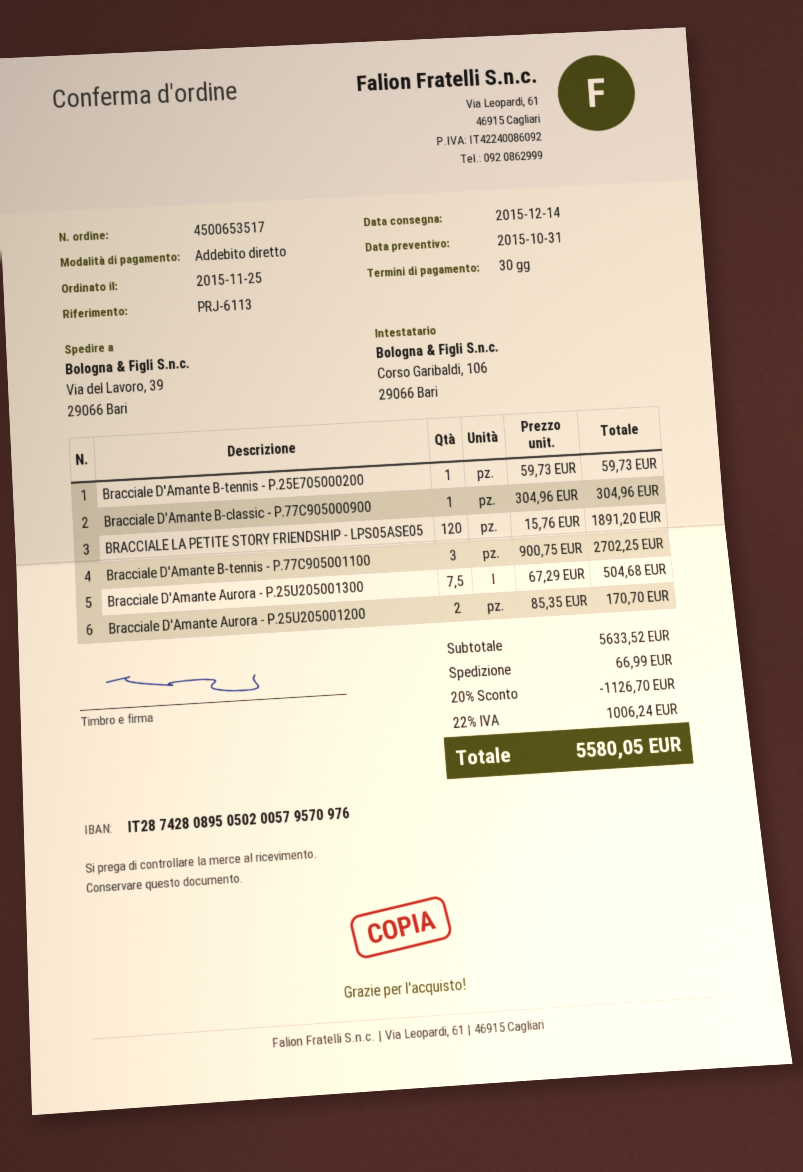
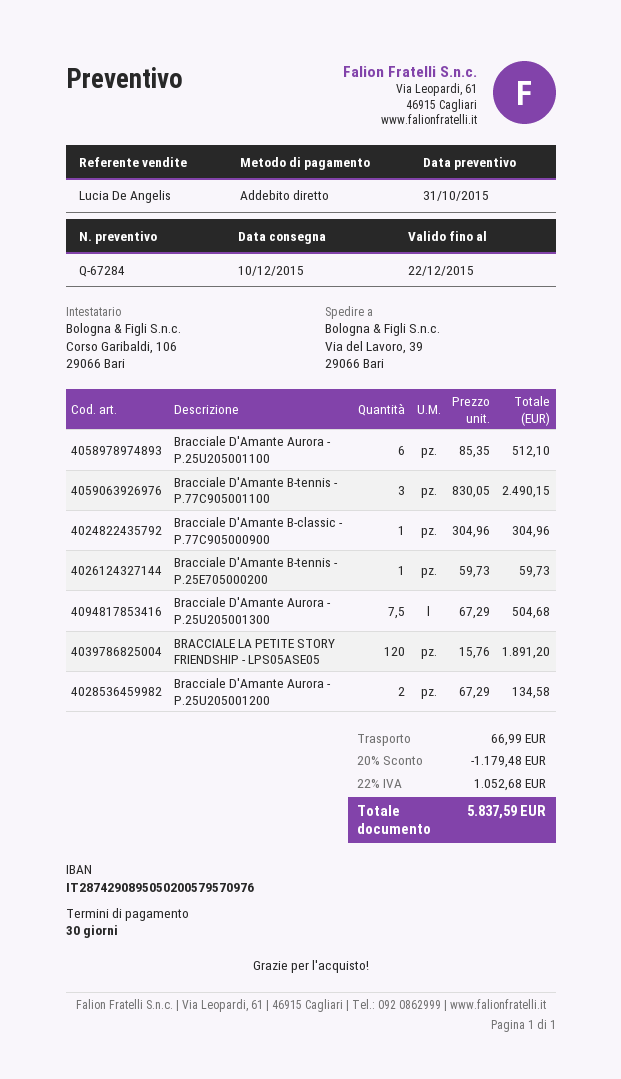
delivery date: 2015-12-14 -> 2015-12-10
bank account: IT2874280895050200579570976 -> IT2874290895050200579570976
Bracciale D'Amante B-tennis - P.77C905001100: 3 x 900.75 = 2702.25 -> 3 x 830.05 = 2490.15
Bracciale D'Amante Aurora - P.25U205001200: 2 x 85.35 = 170.70 -> 2 x 67.29 = 134.58
Bracciale D'Amante Aurora - P.25U205001100: none -> 6 x 85.35 = 512.10
discount: 20% = 1126.70 -> 20% = 1179.48
tax: 22% = 1006.24 -> 22% = 1052.68
total: 5580.05 -> 5837.59

